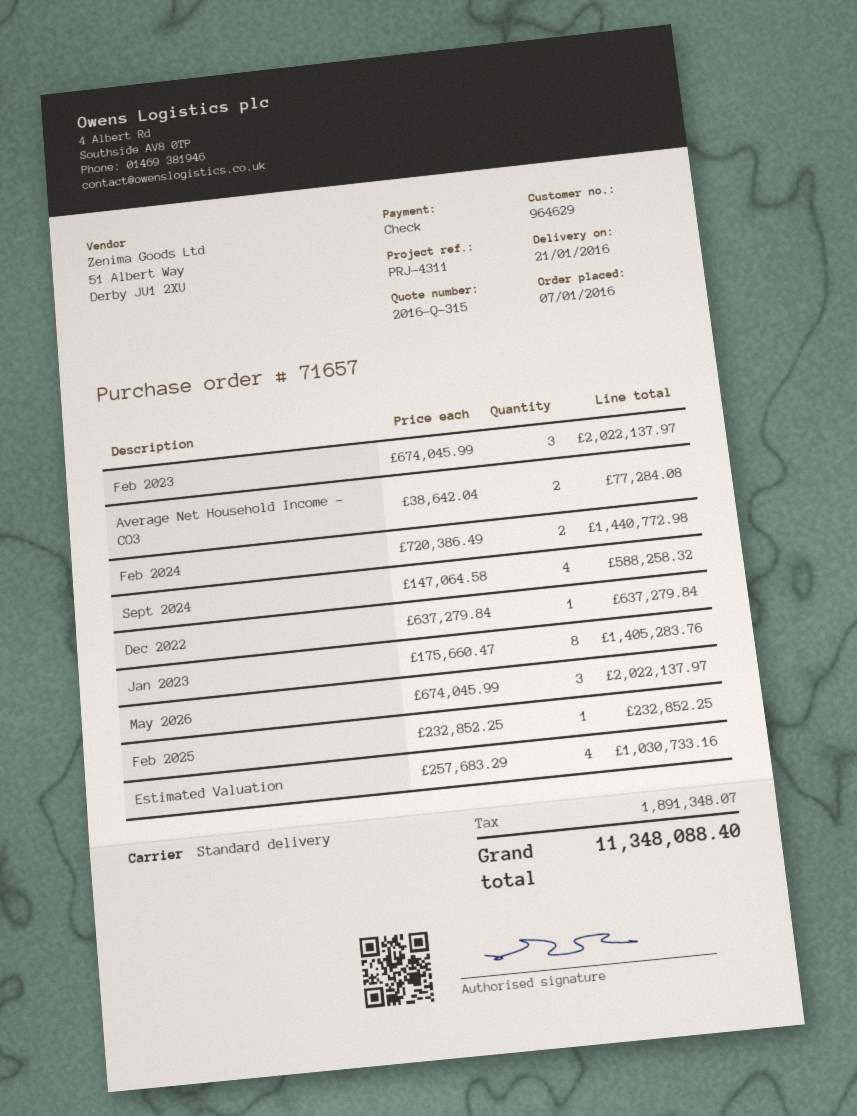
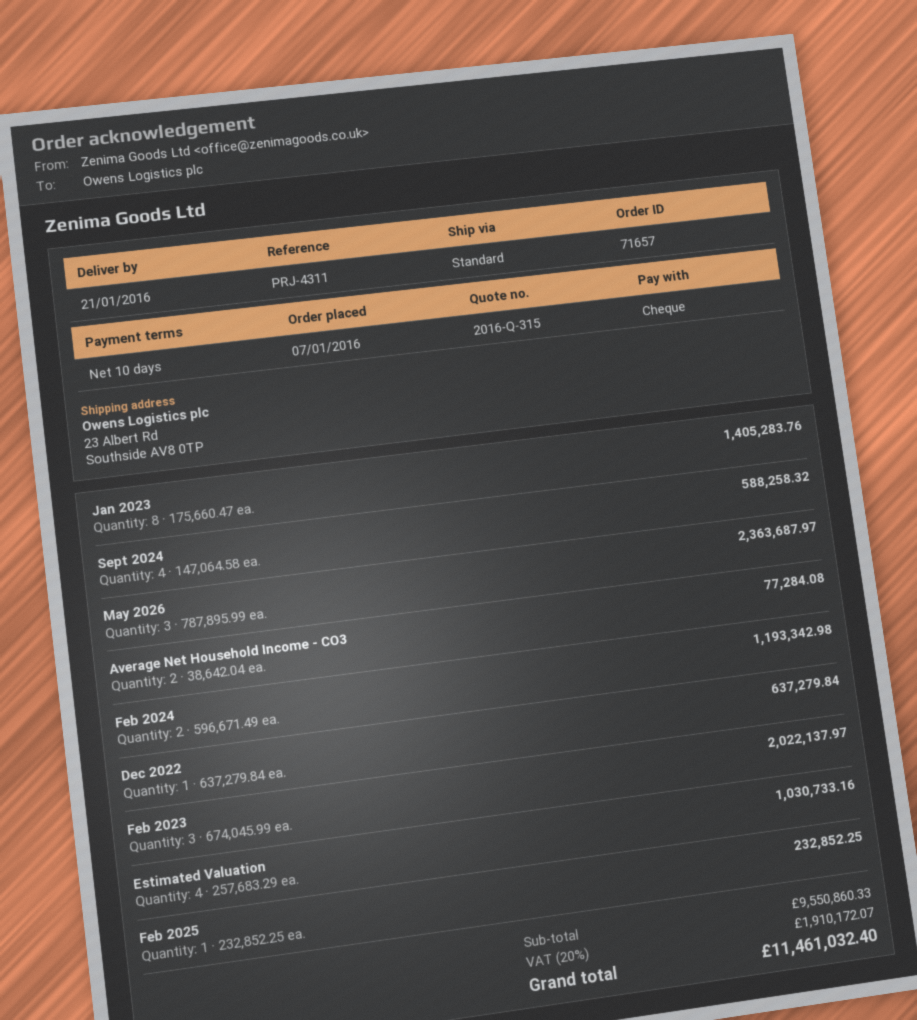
Feb 2024: 2 x 720386.49 = 1440772.98 -> 2 x 596671.49 = 1193342.98
May 2026: 3 x 674045.99 = 2022137.97 -> 3 x 787895.99 = 2363687.97
tax: 1891348.07 -> 1910172.07
total: 11348088.40 -> 11461032.40

